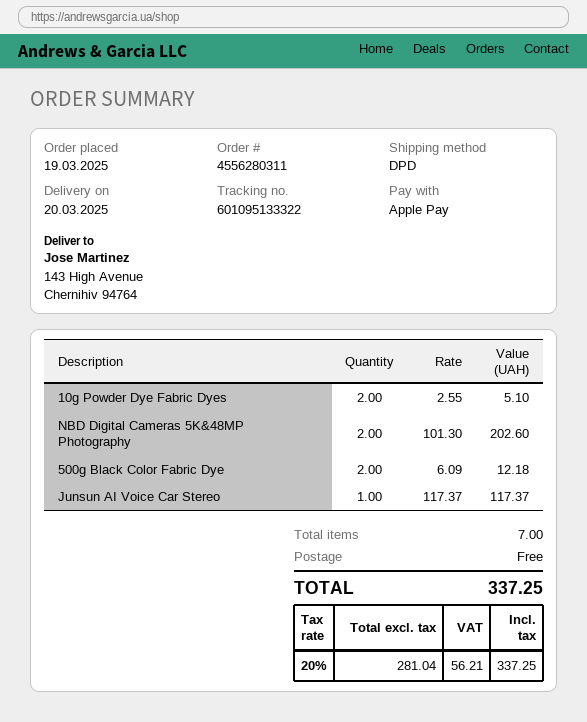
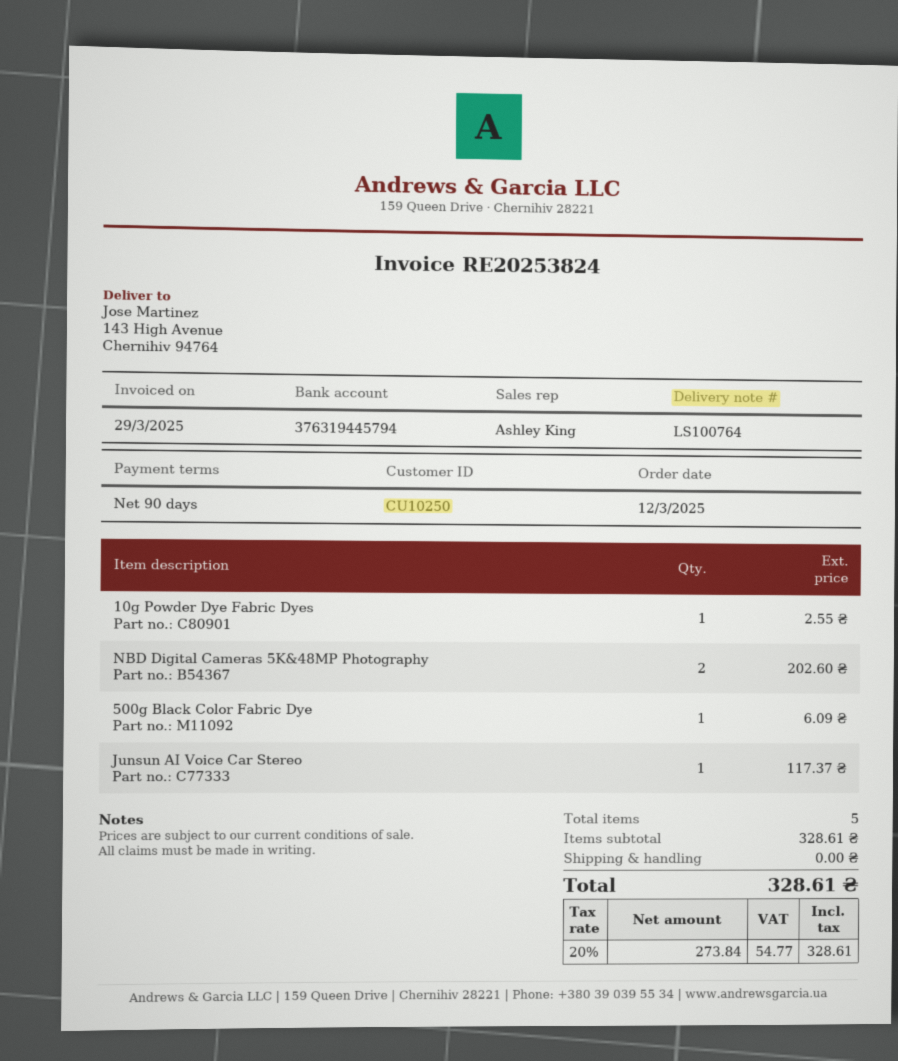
order date: 2025-03-19 -> 2025-03-12
10g Powder Dye Fabric Dyes: 2 for 5.10 -> 1 for 2.55
500g Black Color Fabric Dye: 2 for 12.18 -> 1 for 6.09
total quantity: 7 -> 5
net: 281.04 -> 273.84
tax: 20% = 56.21 -> 20% = 54.77
total: 337.25 -> 328.61

